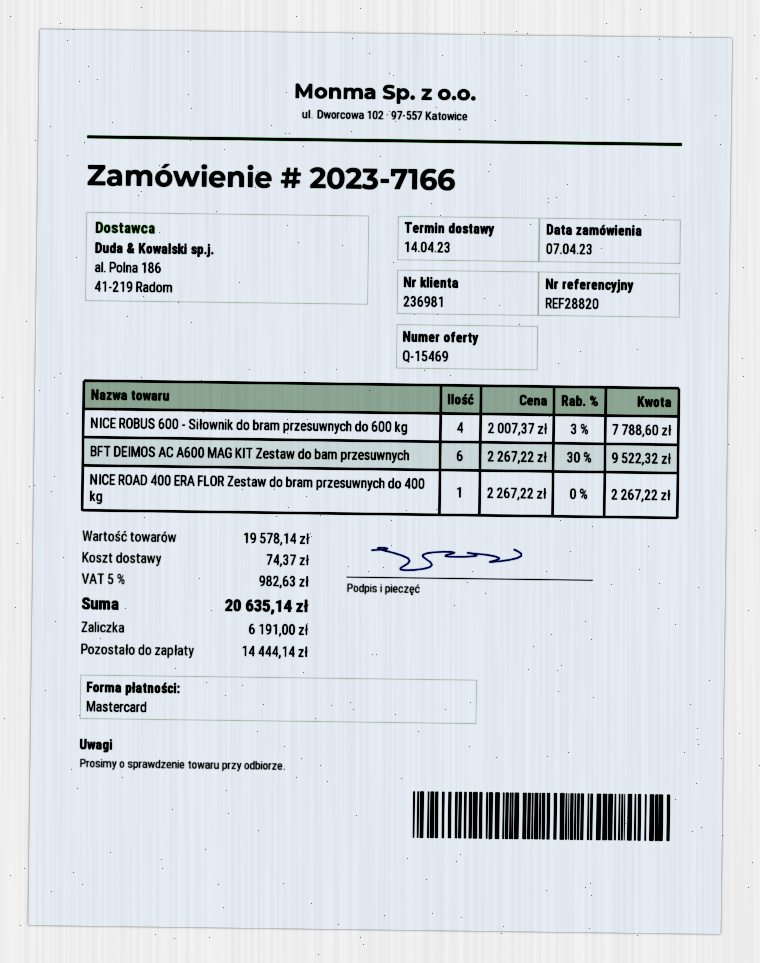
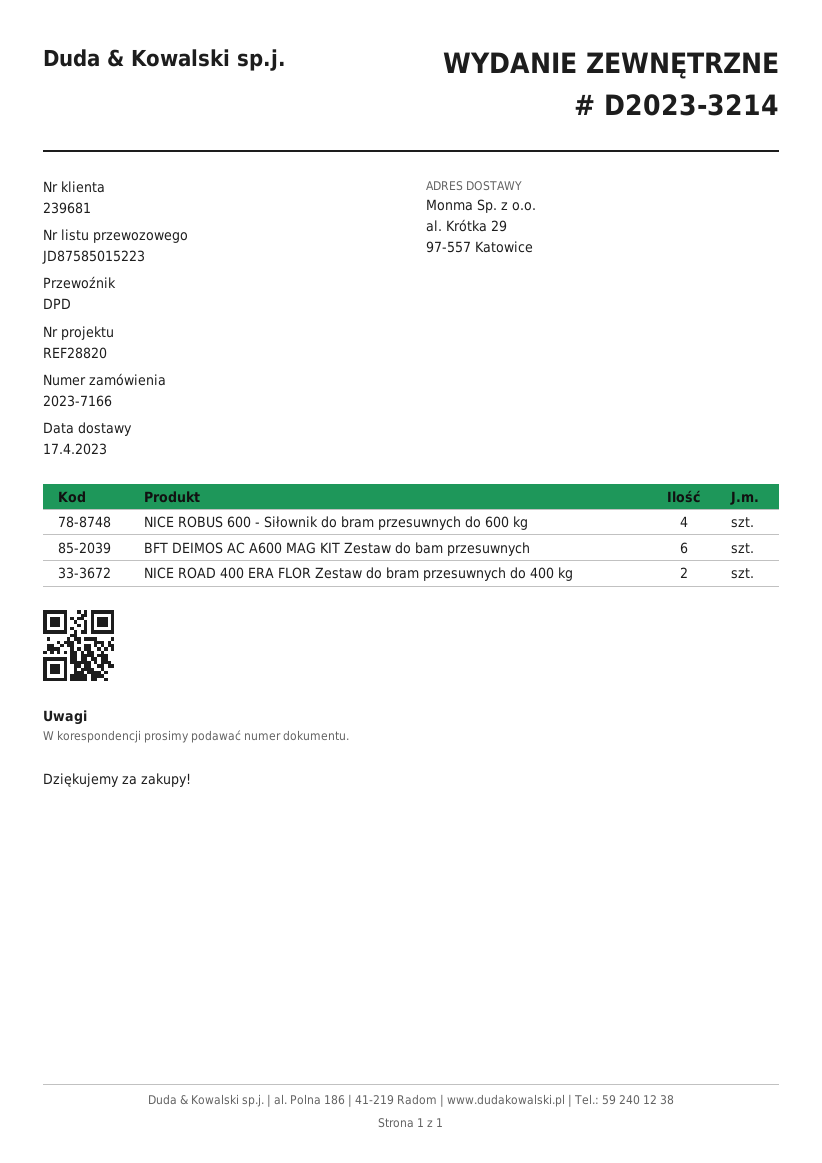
delivery date: 2023-04-14 -> 2023-04-17
customer number: 236981 -> 239681
NICE ROAD 400 ERA FLOR Zestaw do bram przesuwnych do 400 kg: 1 -> 2

